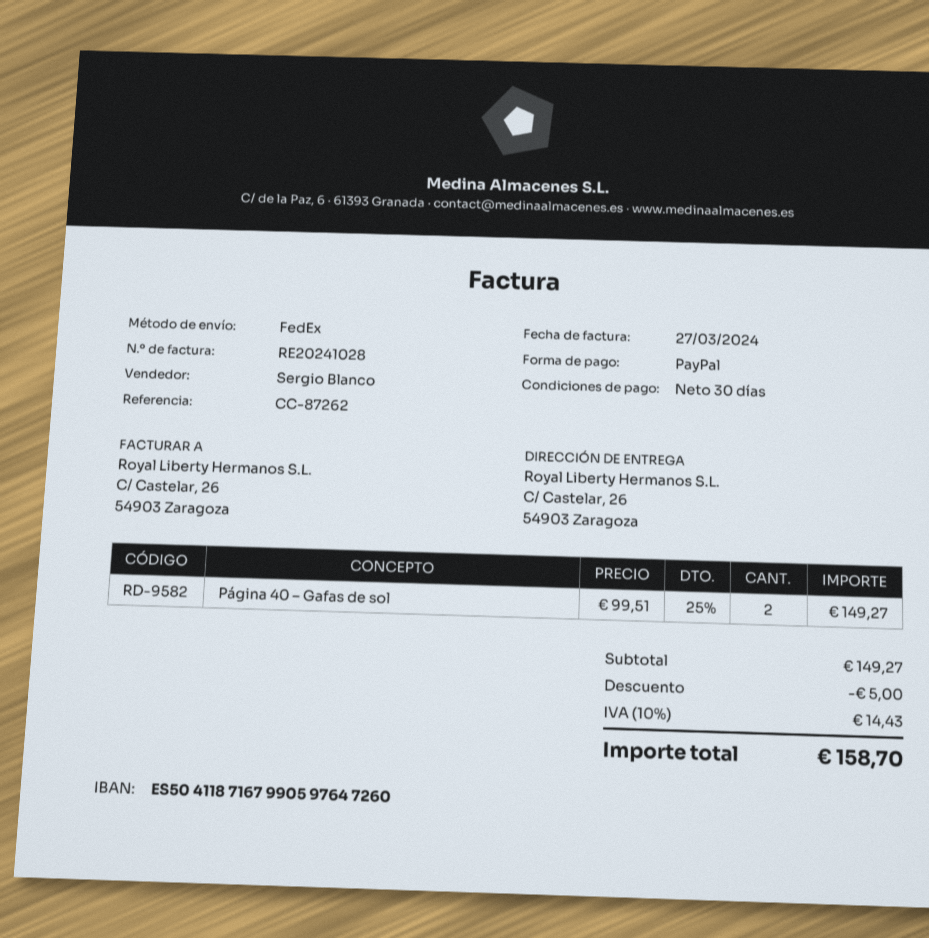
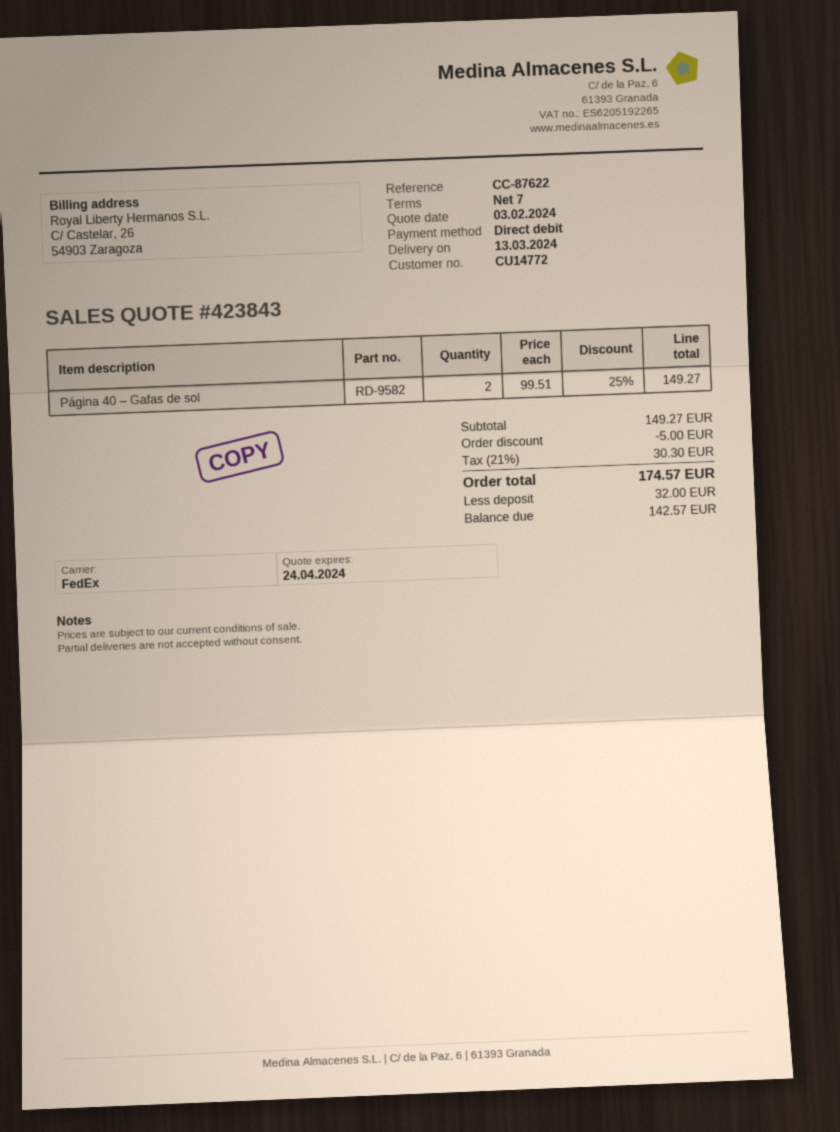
payment terms: 30 days -> 7 days
reference: CC-87262 -> CC-87622
payment method: PayPal -> direct debit
tax: 10% = 14.43 -> 21% = 30.30
total: 158.70 -> 174.57

